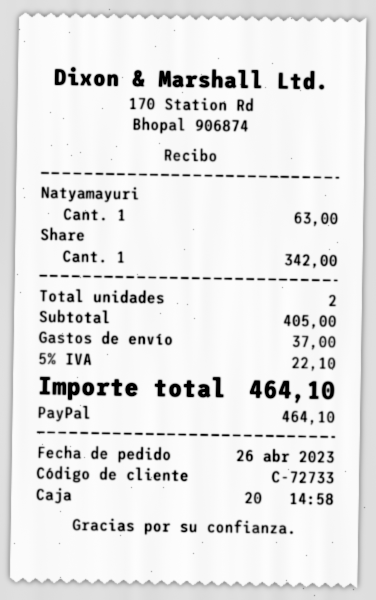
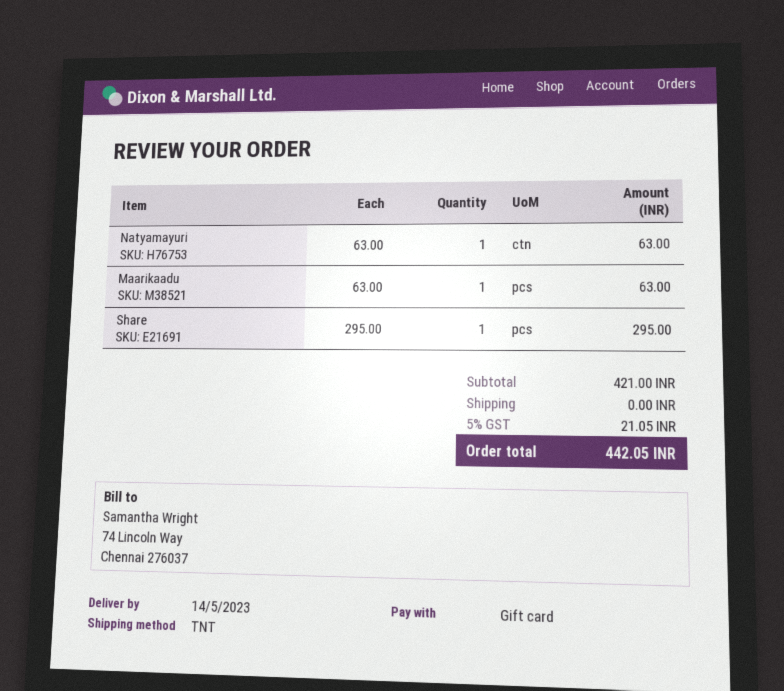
payment method: PayPal -> gift card
Share: 1 for 342.00 -> 1 for 295.00
Maarikaadu: none -> 1 for 63.00
subtotal: 405.00 -> 421.00
shipping: 37.00 -> 0.00
tax: 5% = 22.10 -> 5% = 21.05
total: 464.10 -> 442.05

